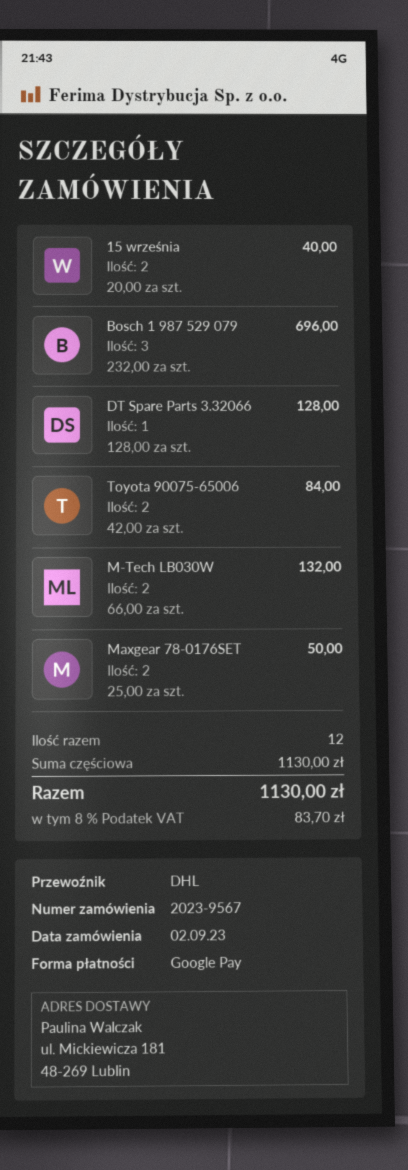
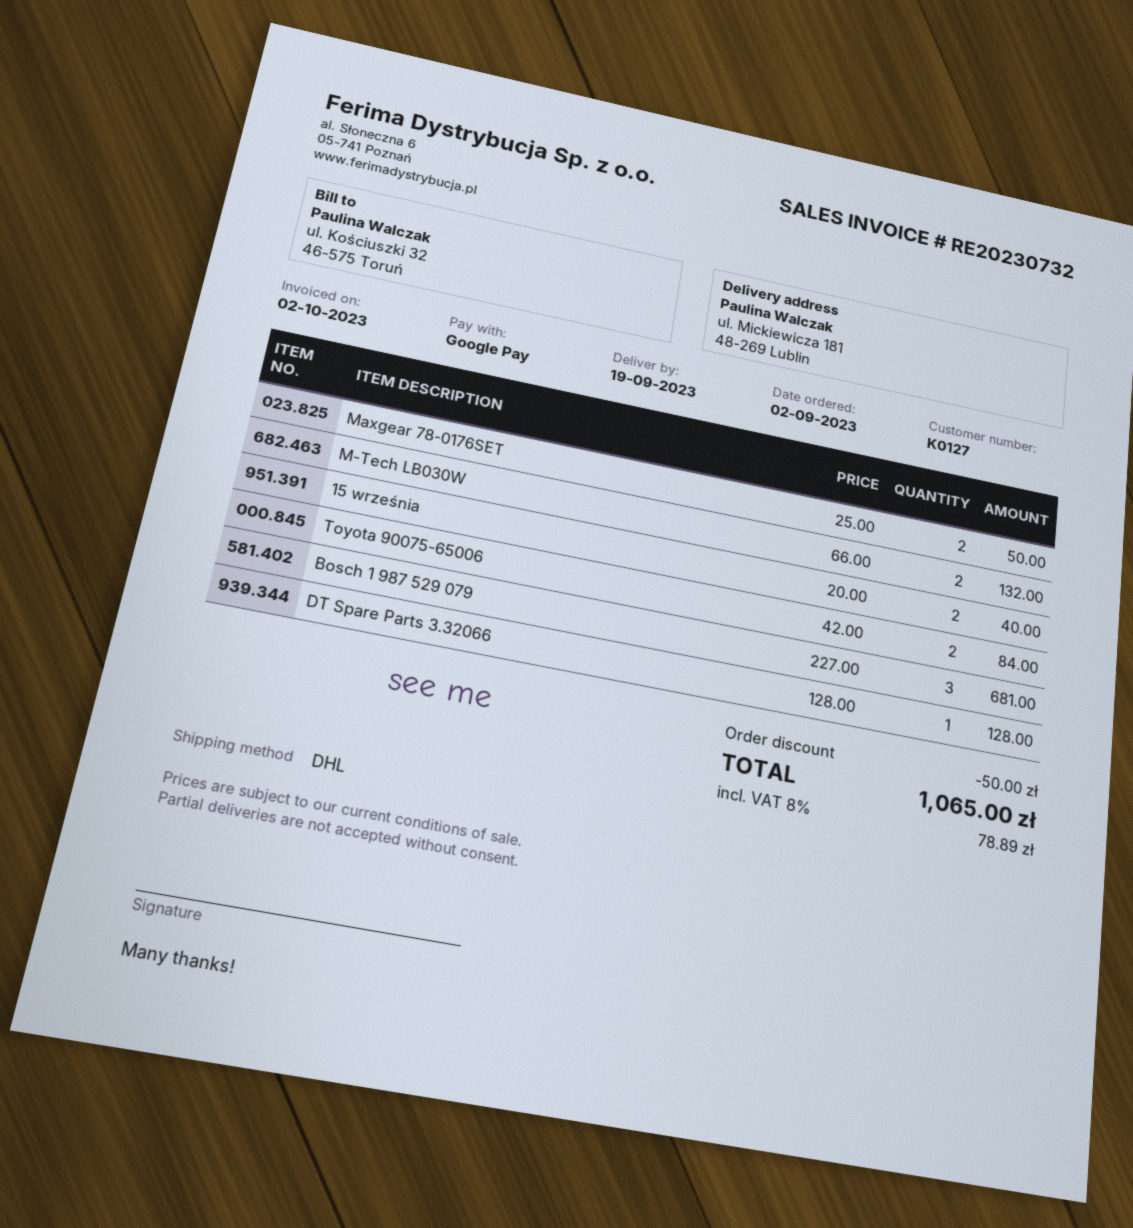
Bosch 1 987 529 079: 3 x 232.00 = 696.00 -> 3 x 227.00 = 681.00
discount: none -> 50.00
tax: 8% = 83.70 -> 8% = 78.89
total: 1130.00 -> 1065.00

